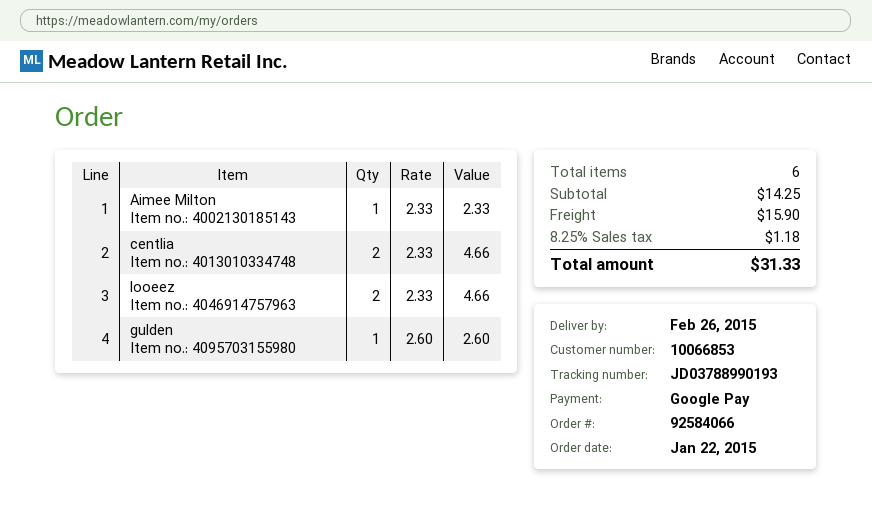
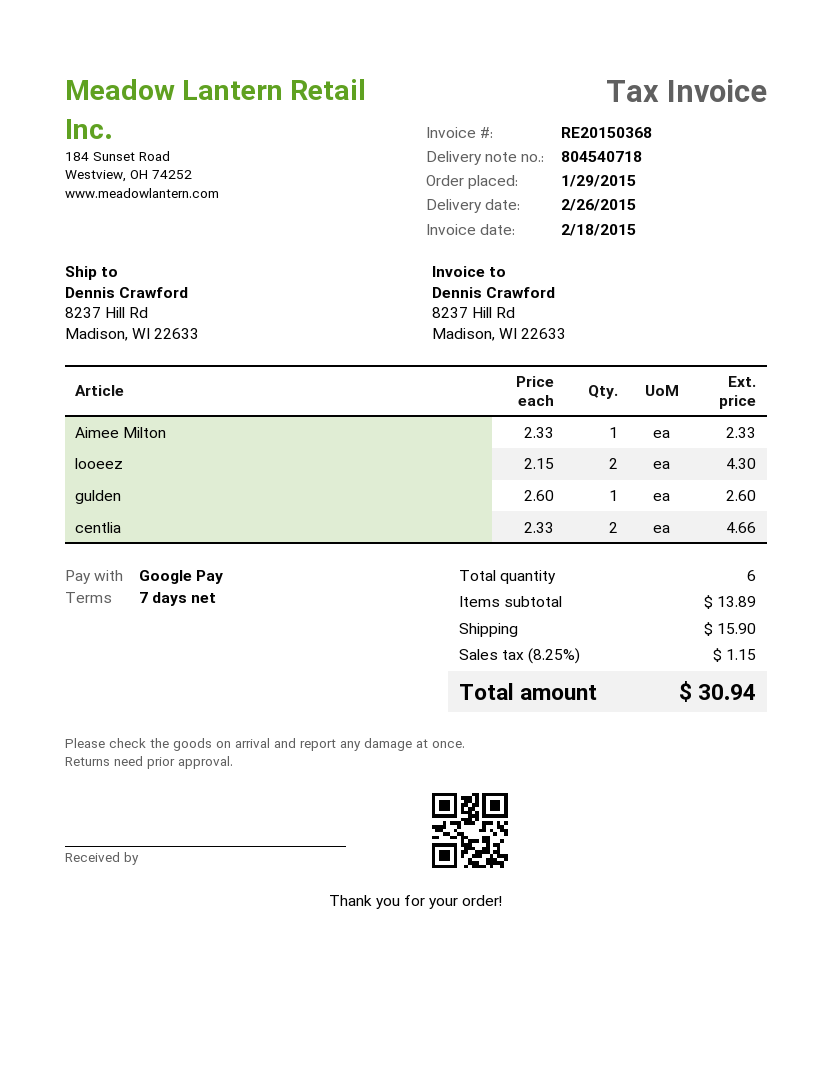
order date: 2015-01-22 -> 2015-01-29
looeez: 2 x 2.33 = 4.66 -> 2 x 2.15 = 4.30
subtotal: 14.25 -> 13.89
tax: 8.25% = 1.18 -> 8.25% = 1.15
total: 31.33 -> 30.94

